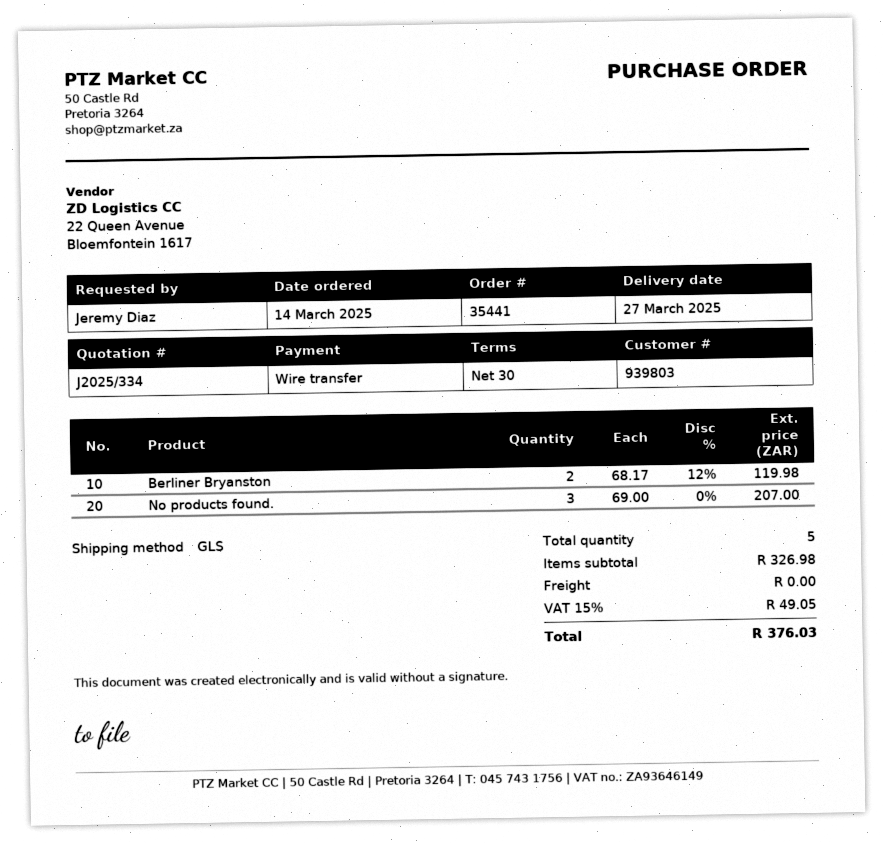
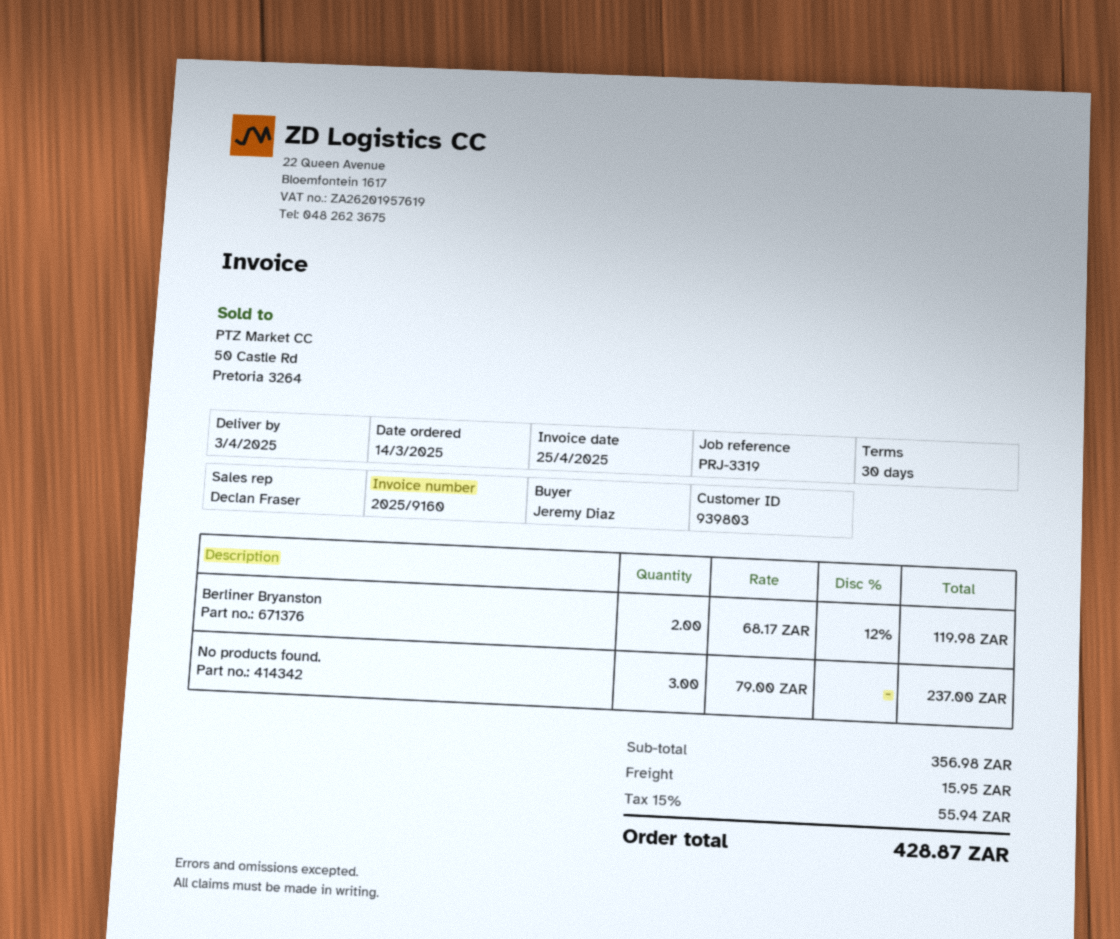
delivery date: 2025-03-27 -> 2025-04-03
No products found.: 3 x 69.00 = 207.00 -> 3 x 79.00 = 237.00
subtotal: 326.98 -> 356.98
shipping: 0.00 -> 15.95
tax: 15% = 49.05 -> 15% = 55.94
total: 376.03 -> 428.87

